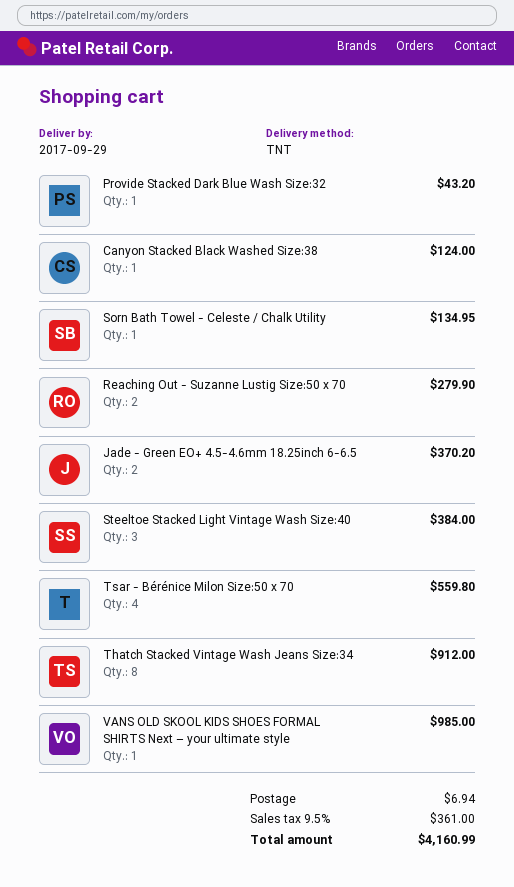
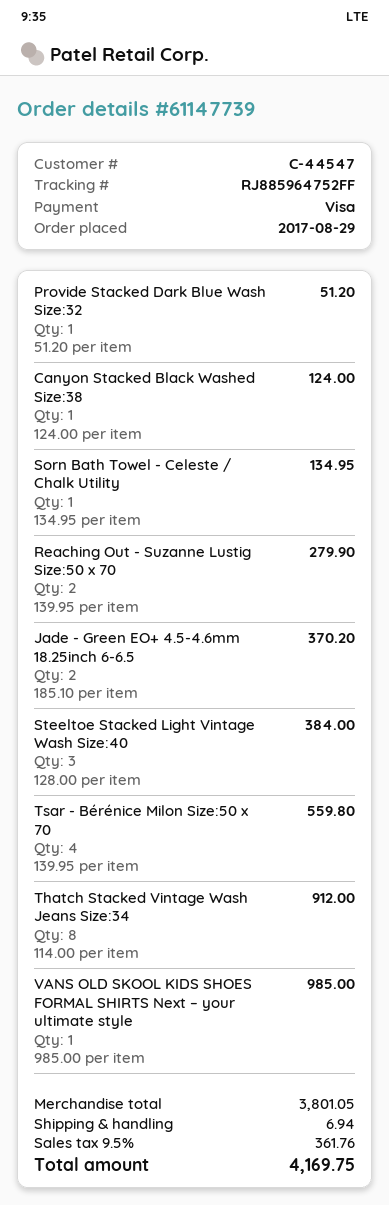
Provide Stacked Dark Blue Wash Size:32: 1 for 43.20 -> 1 for 51.20
tax: 9.5% = 361.00 -> 9.5% = 361.76
total: 4160.99 -> 4169.75

